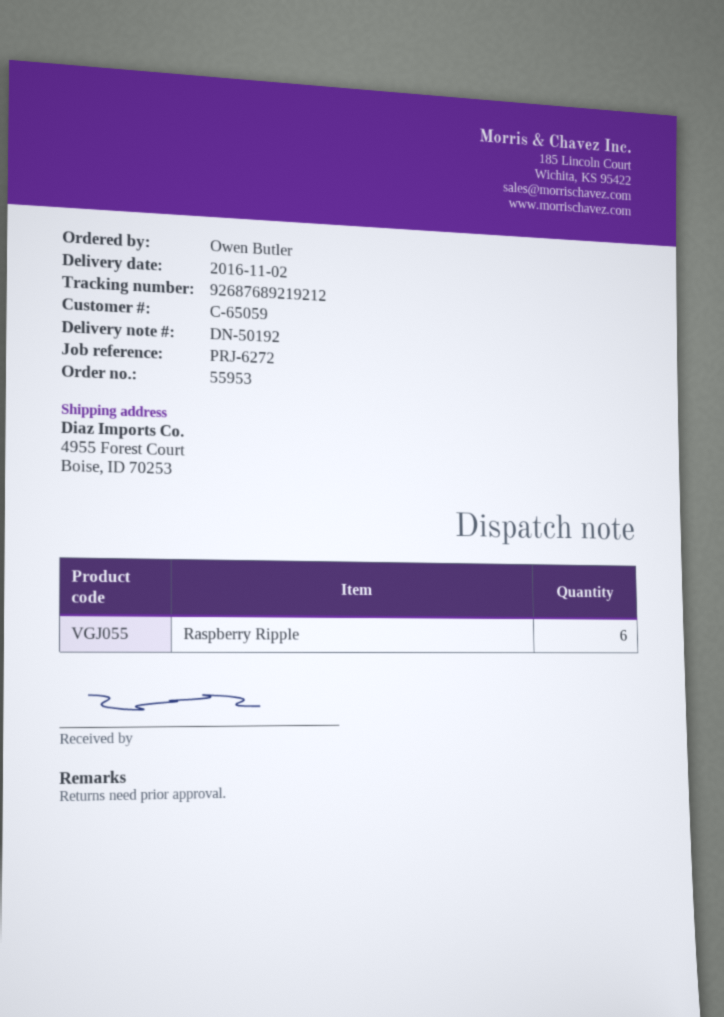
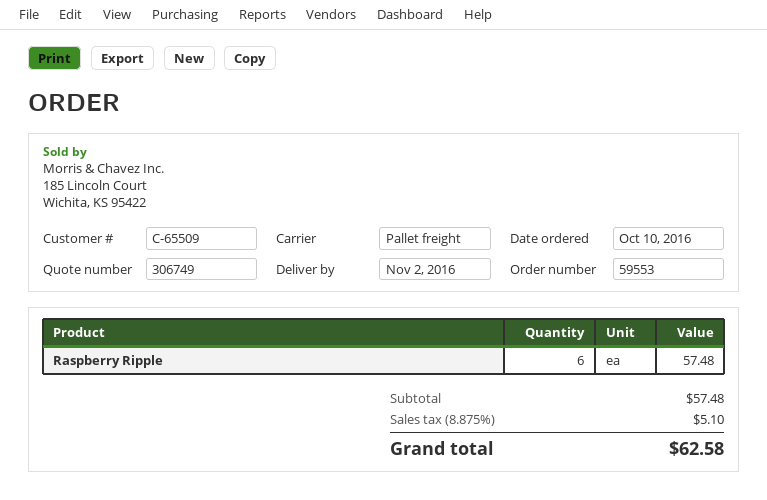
order number: 55953 -> 59553
customer number: C-65059 -> C-65509

